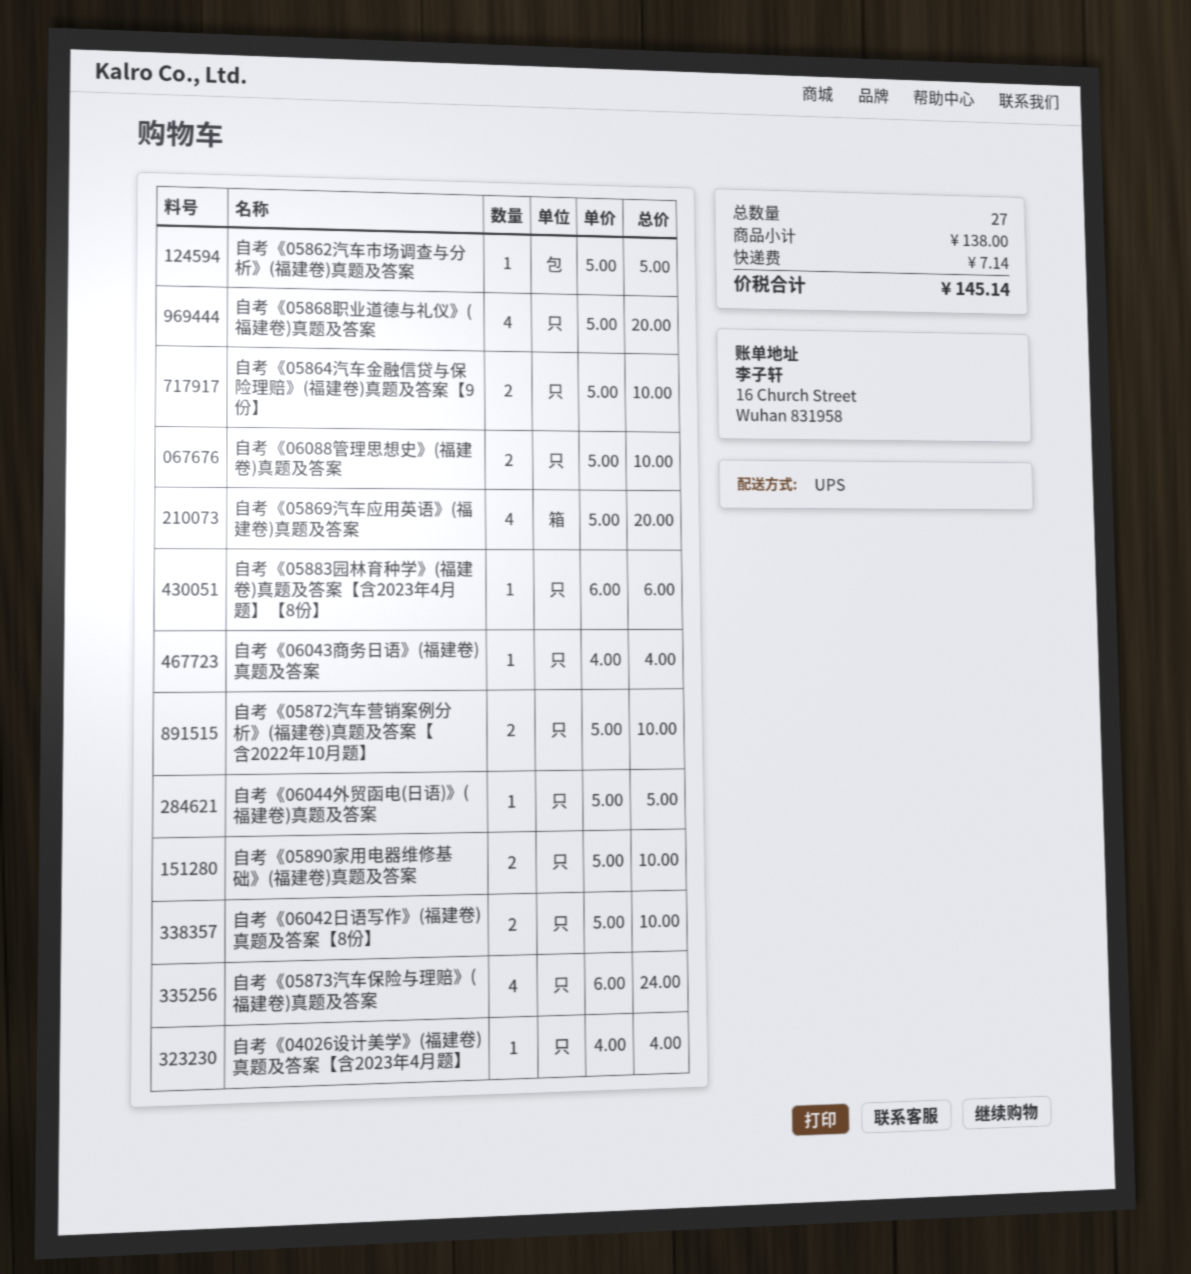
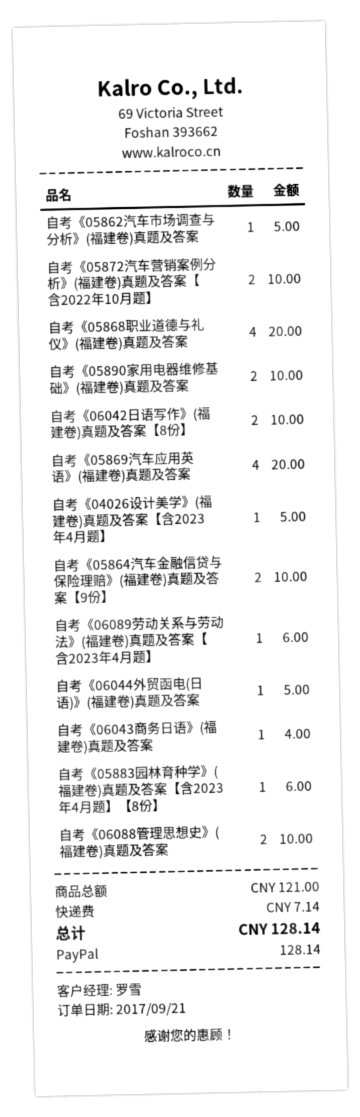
自考《05873汽车保险与理赔》(福建卷)真题及答案: 4 for 24.00 -> none
自考《04026设计美学》(福建卷)真题及答案【含2023年4月题】: 1 for 4.00 -> 1 for 5.00
自考《06089劳动关系与劳动法》(福建卷)真题及答案【含2023年4月题】: none -> 1 for 6.00
subtotal: 138.00 -> 121.00
total: 145.14 -> 128.14

